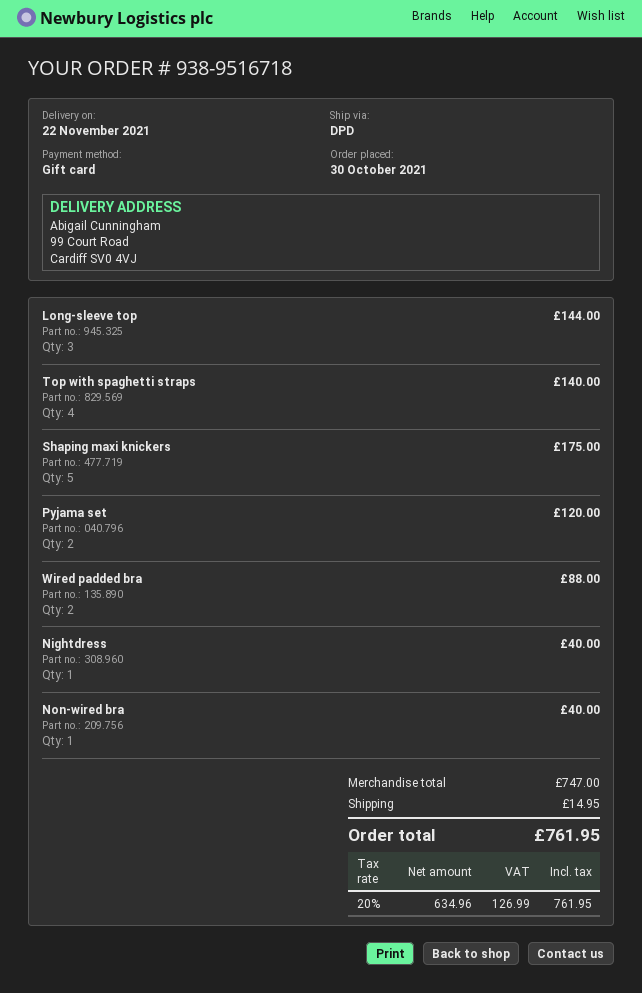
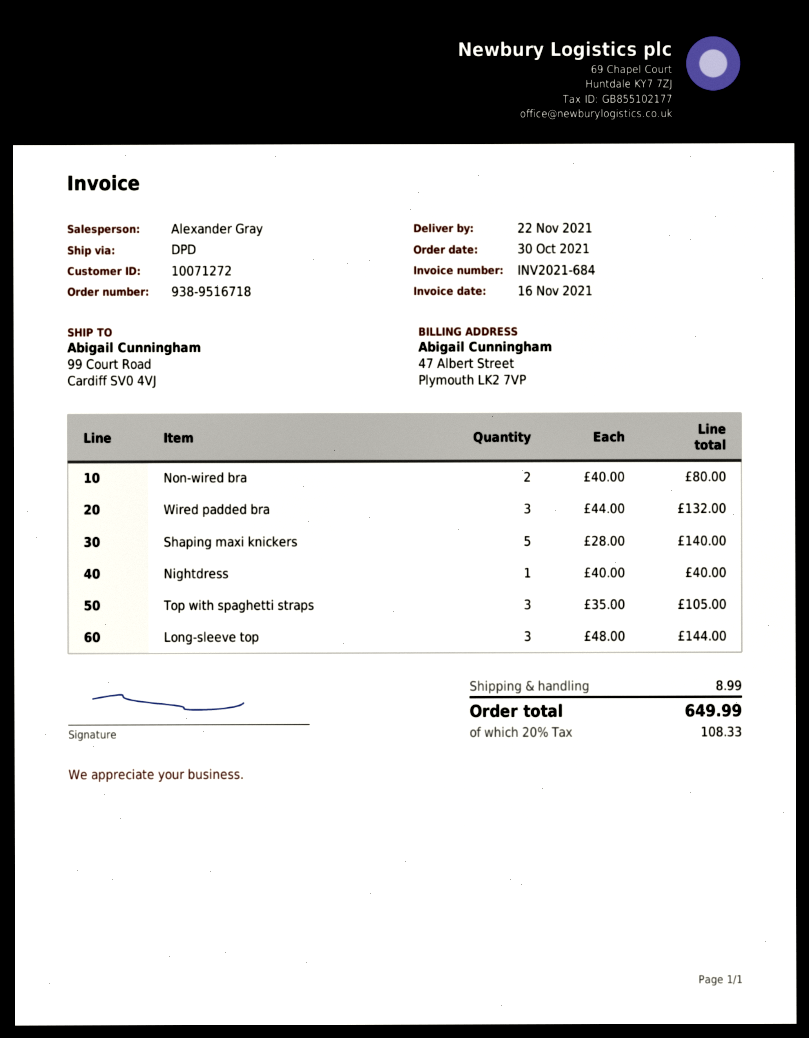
Top with spaghetti straps: 4 for 140.00 -> 3 for 105.00
Shaping maxi knickers: 5 for 175.00 -> 5 for 140.00
Pyjama set: 2 for 120.00 -> none
Wired padded bra: 2 for 88.00 -> 3 for 132.00
Non-wired bra: 1 for 40.00 -> 2 for 80.00
shipping: 14.95 -> 8.99
tax: 20% = 126.99 -> 20% = 108.33
total: 761.95 -> 649.99

